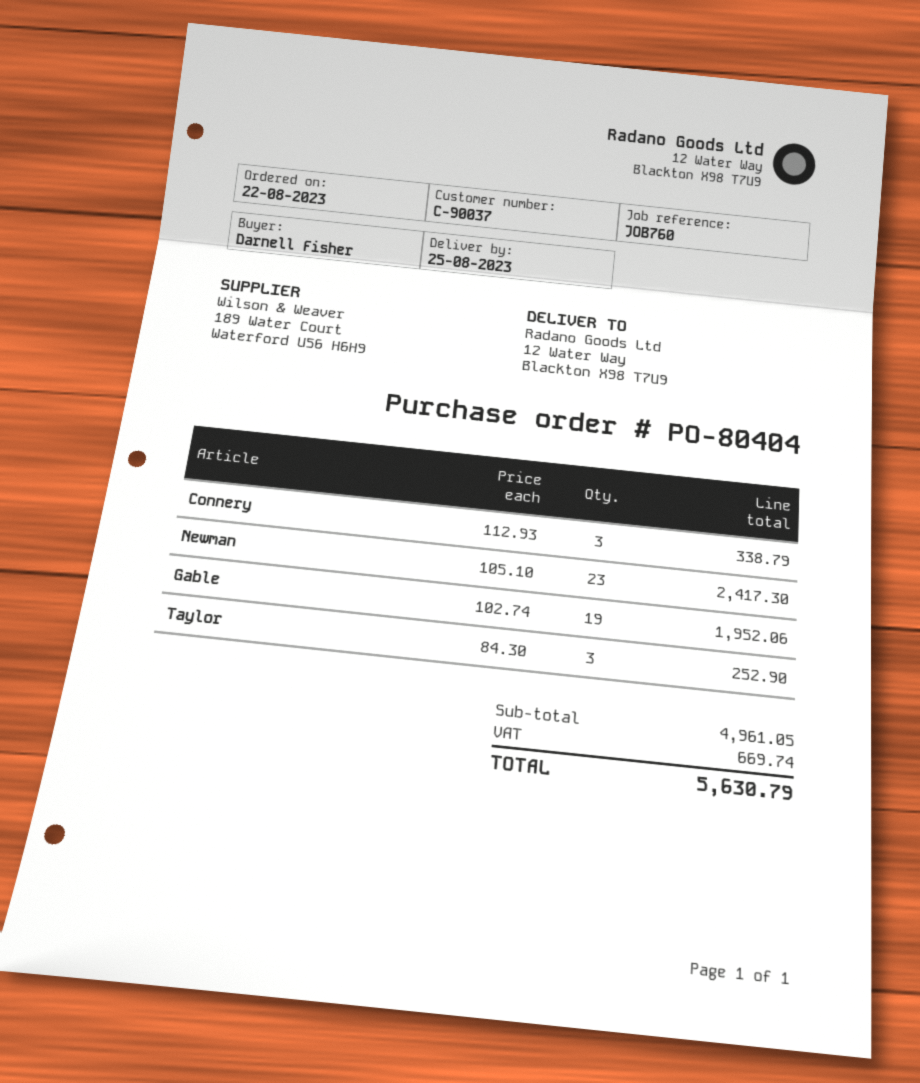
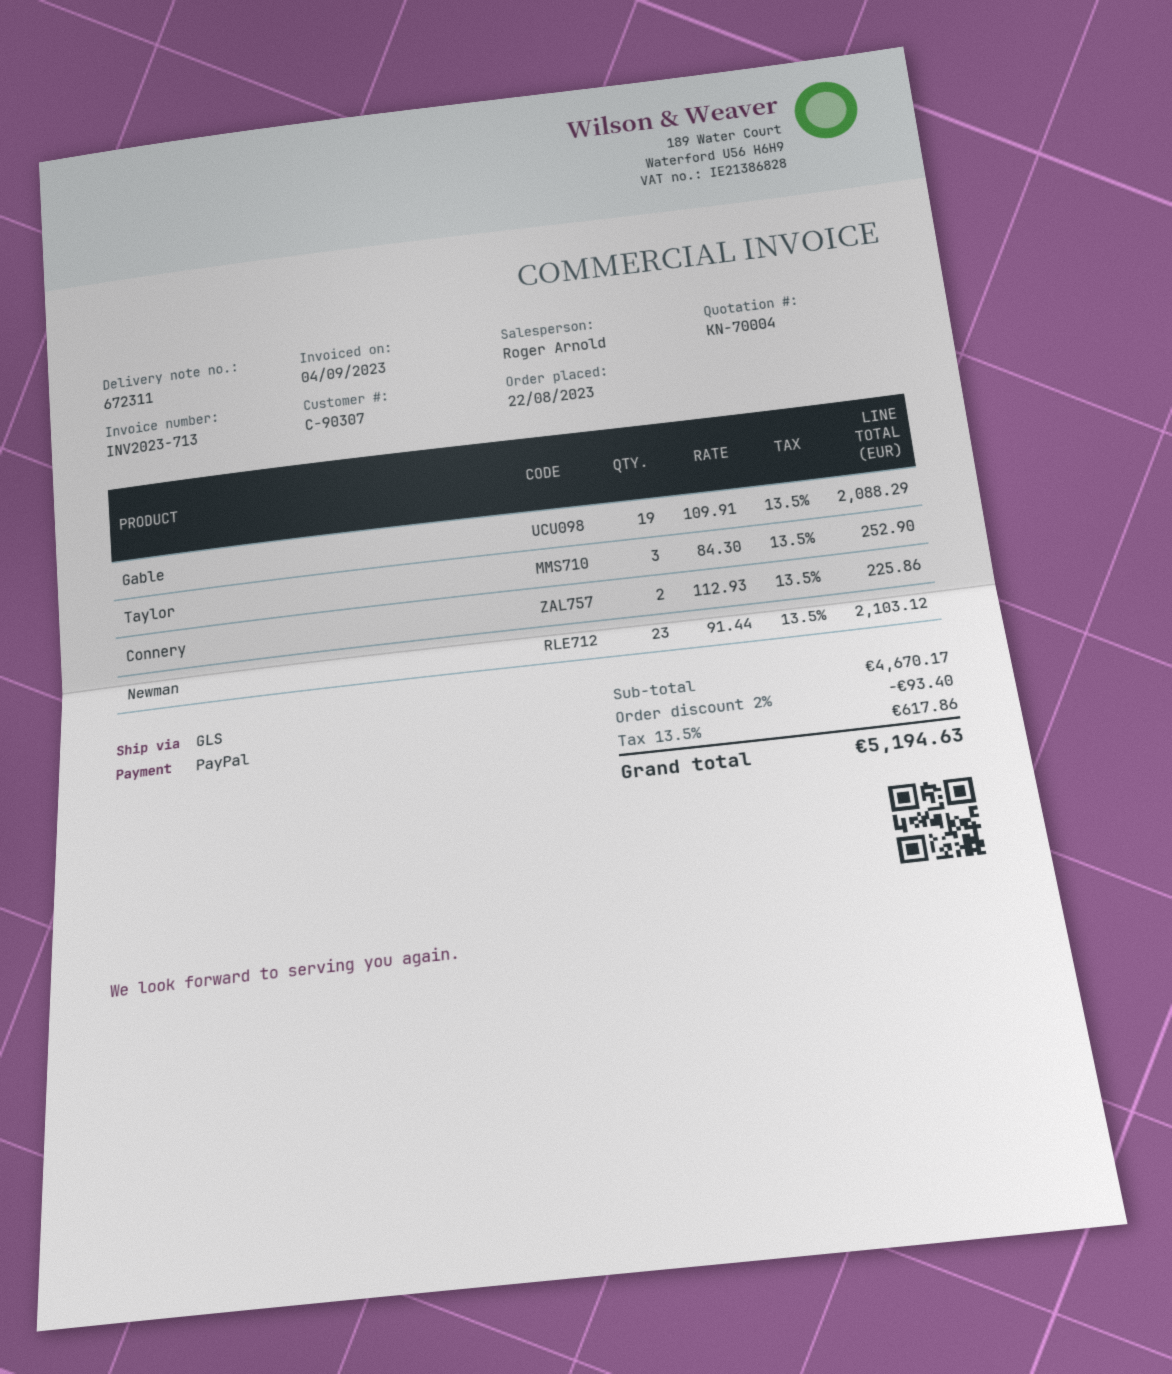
customer number: C-90037 -> C-90307
Connery: 3 x 112.93 = 338.79 -> 2 x 112.93 = 225.86
Newman: 23 x 105.10 = 2417.30 -> 23 x 91.44 = 2103.12
Gable: 19 x 102.74 = 1952.06 -> 19 x 109.91 = 2088.29
subtotal: 4961.05 -> 4670.17
discount: none -> 2% = 93.40
tax: 669.74 -> 617.86
total: 5630.79 -> 5194.63

